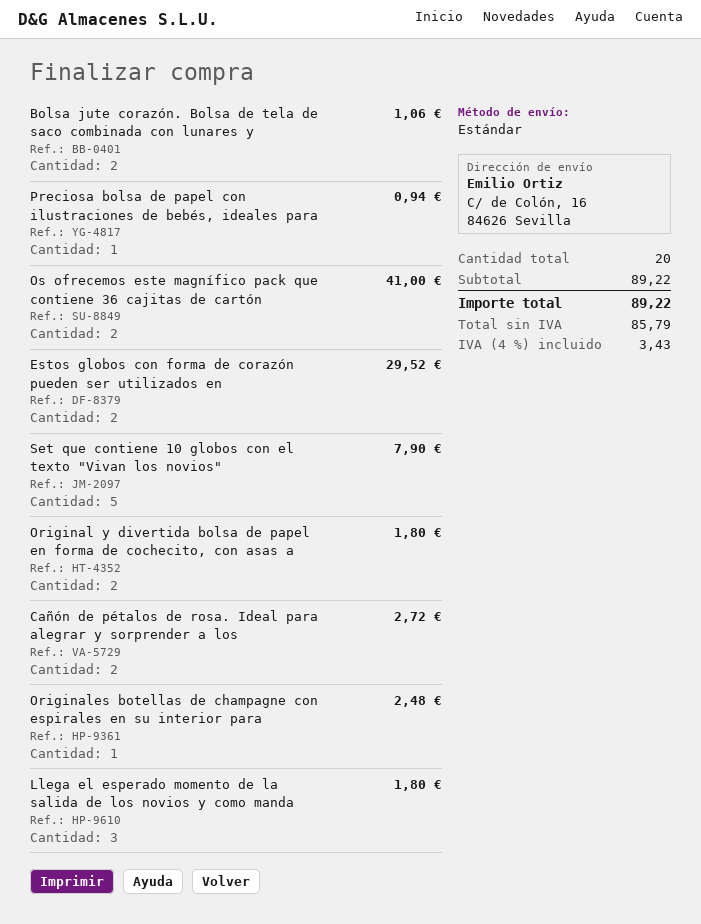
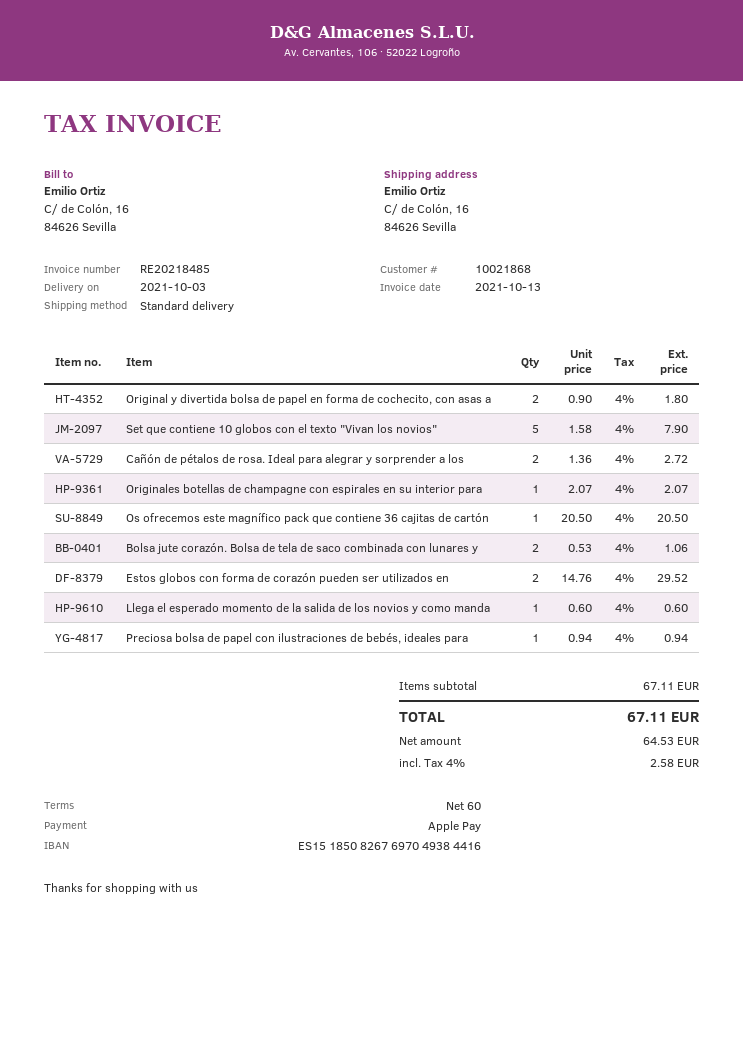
Os ofrecemos este magnífico pack que contiene 36 cajitas de cartón: 2 for 41.00 -> 1 for 20.50
Originales botellas de champagne con espirales en su interior para: 1 for 2.48 -> 1 for 2.07
Llega el esperado momento de la salida de los novios y como manda: 3 for 1.80 -> 1 for 0.60
subtotal: 89.22 -> 67.11
net: 85.79 -> 64.53
tax: 4% = 3.43 -> 4% = 2.58
total: 89.22 -> 67.11

